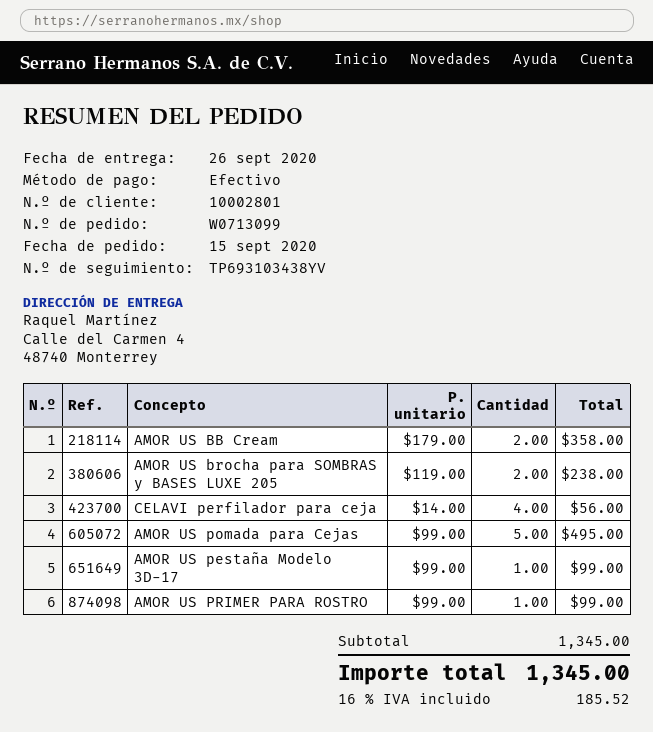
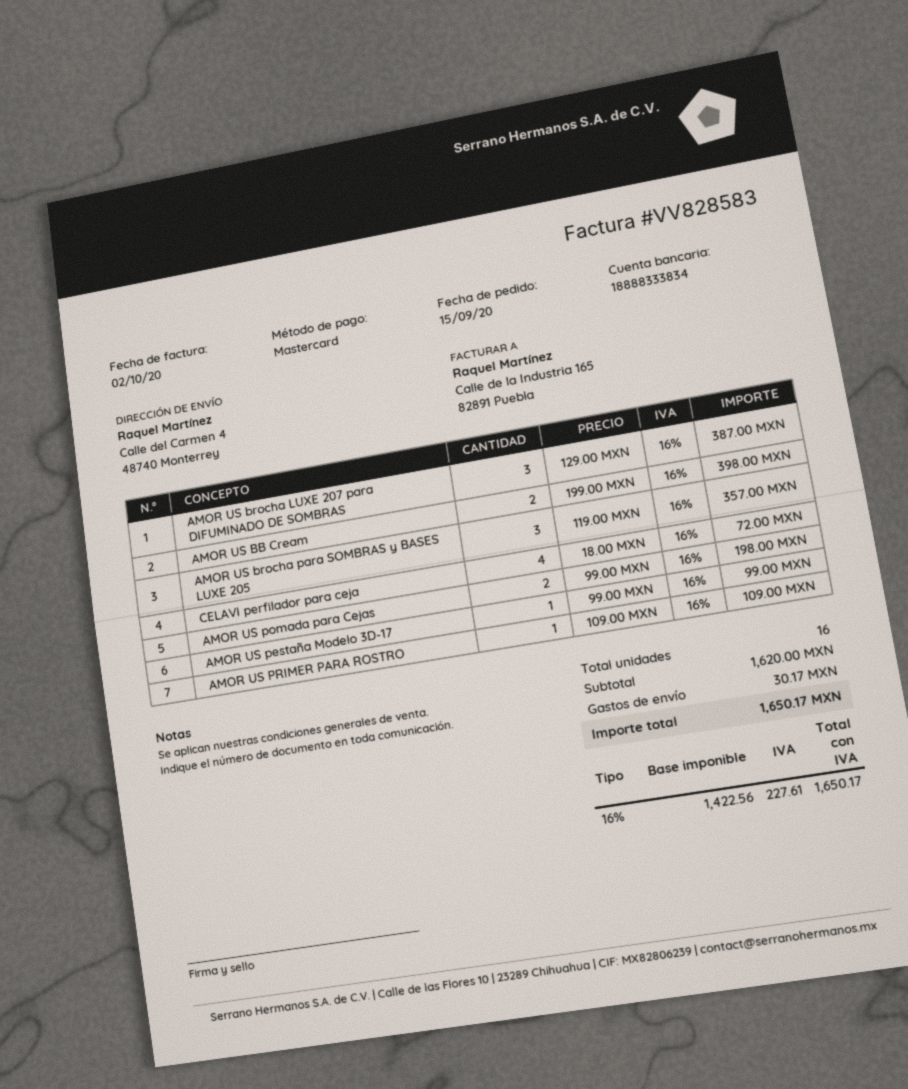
payment method: cash -> Mastercard
AMOR US BB Cream: 2 x 179.00 = 358.00 -> 2 x 199.00 = 398.00
AMOR US brocha para SOMBRAS y BASES LUXE 205: 2 x 119.00 = 238.00 -> 3 x 119.00 = 357.00
CELAVI perfilador para ceja: 4 x 14.00 = 56.00 -> 4 x 18.00 = 72.00
AMOR US pomada para Cejas: 5 x 99.00 = 495.00 -> 2 x 99.00 = 198.00
AMOR US PRIMER PARA ROSTRO: 1 x 99.00 = 99.00 -> 1 x 109.00 = 109.00
AMOR US brocha LUXE 207 para DIFUMINADO DE SOMBRAS: none -> 3 x 129.00 = 387.00
subtotal: 1345.00 -> 1620.00
shipping: none -> 30.17
tax: 16% = 185.52 -> 16% = 227.61
total: 1345.00 -> 1650.17

